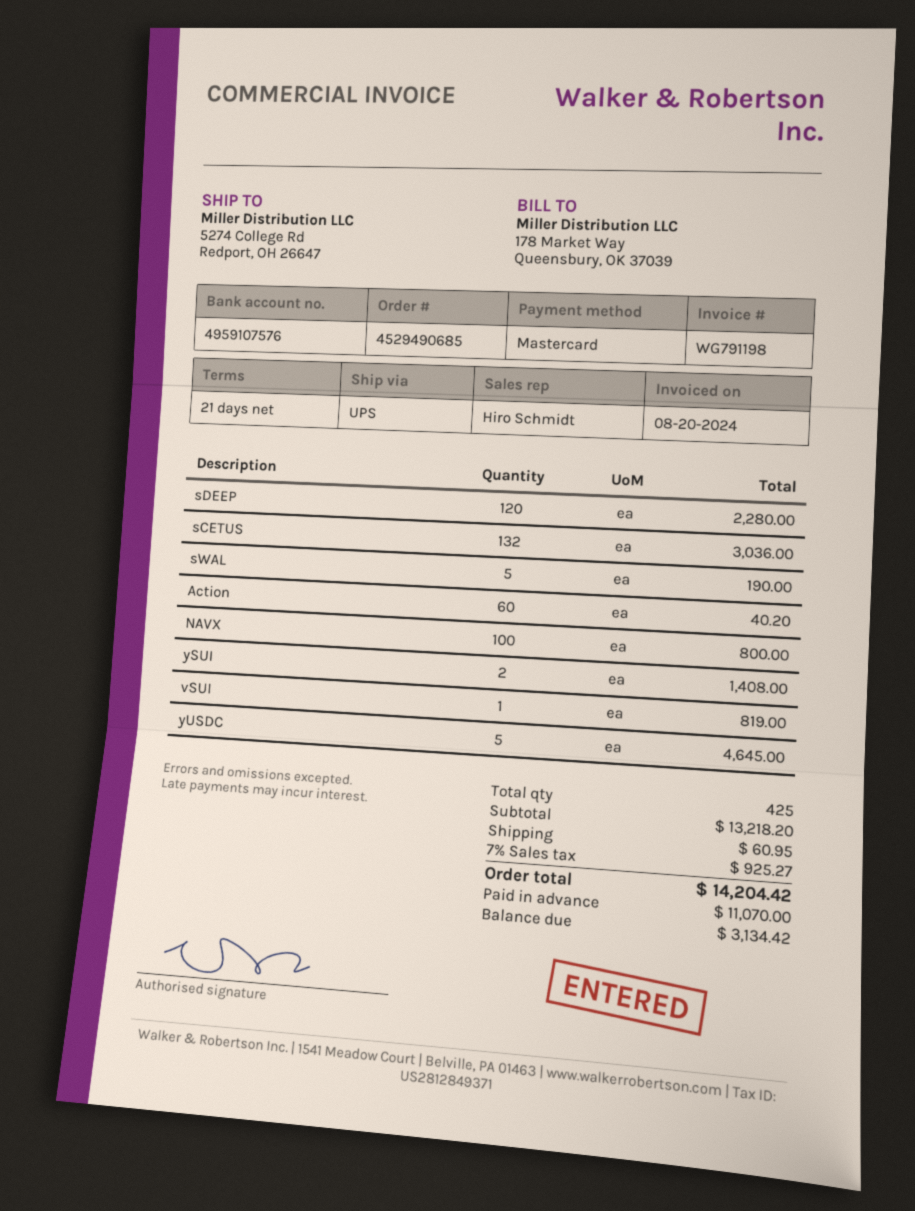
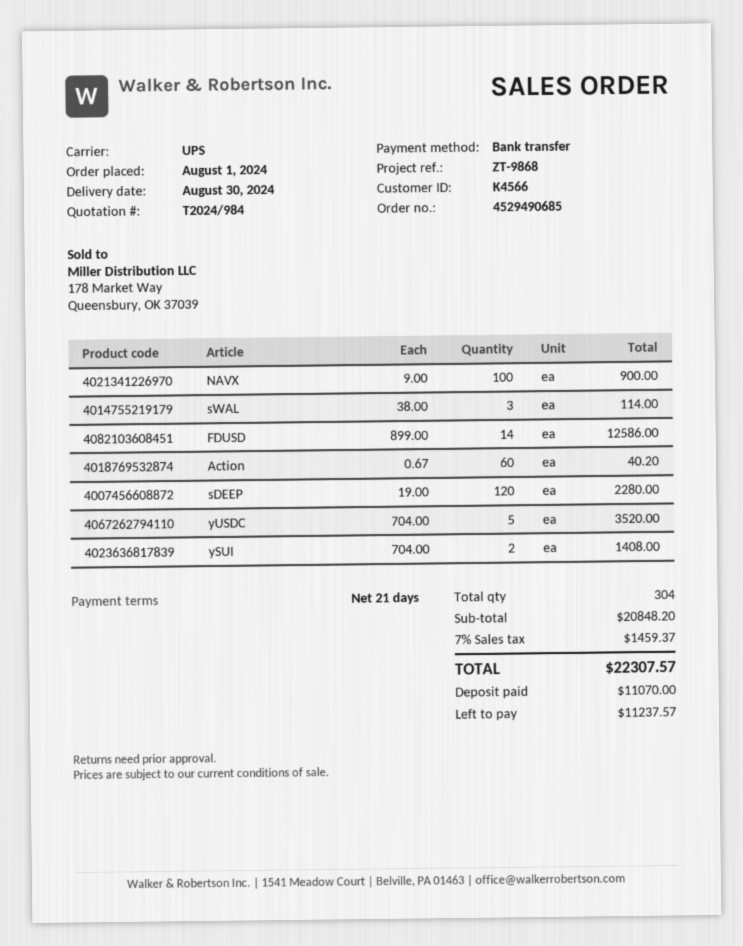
payment method: Mastercard -> bank transfer
sCETUS: 132 for 3036.00 -> none
sWAL: 5 for 190.00 -> 3 for 114.00
NAVX: 100 for 800.00 -> 100 for 900.00
vSUI: 1 for 819.00 -> none
yUSDC: 5 for 4645.00 -> 5 for 3520.00
FDUSD: none -> 14 for 12586.00
total quantity: 425 -> 304
subtotal: 13218.20 -> 20848.20
shipping: 60.95 -> none
tax: 7% = 925.27 -> 7% = 1459.37
total: 14204.42 -> 22307.57
balance: 3134.42 -> 11237.57

